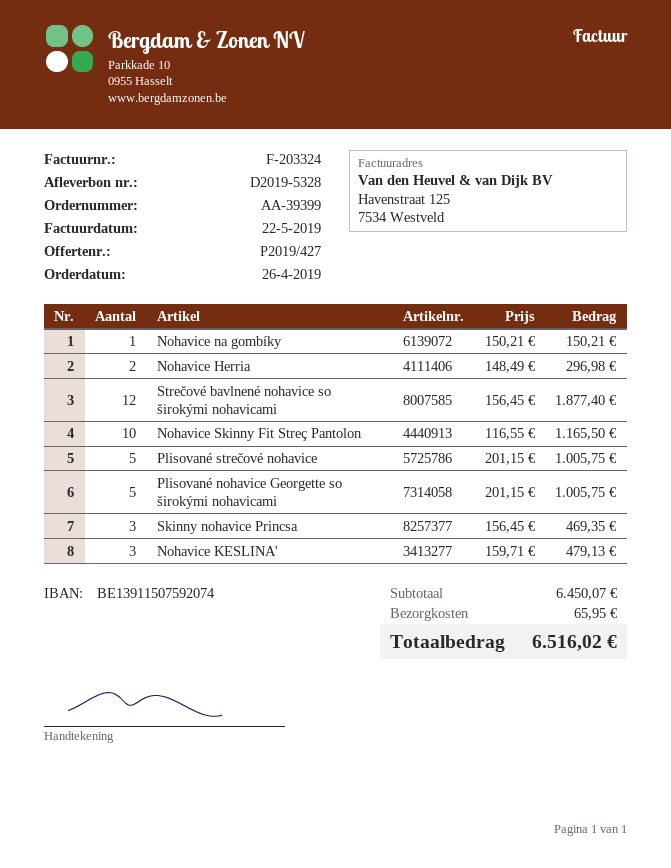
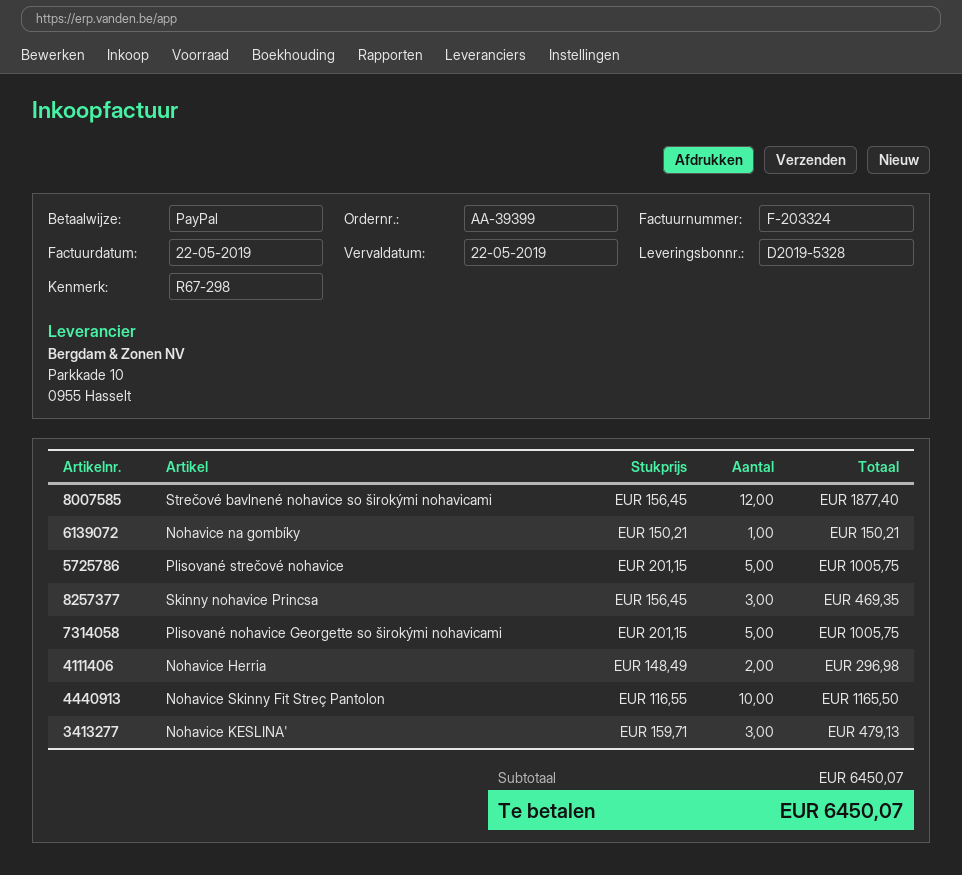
shipping: 65.95 -> none
total: 6516.02 -> 6450.07

